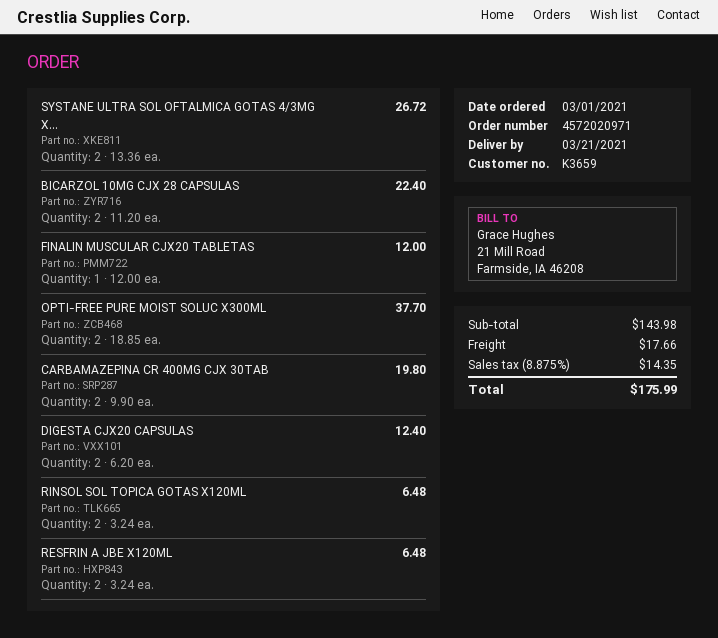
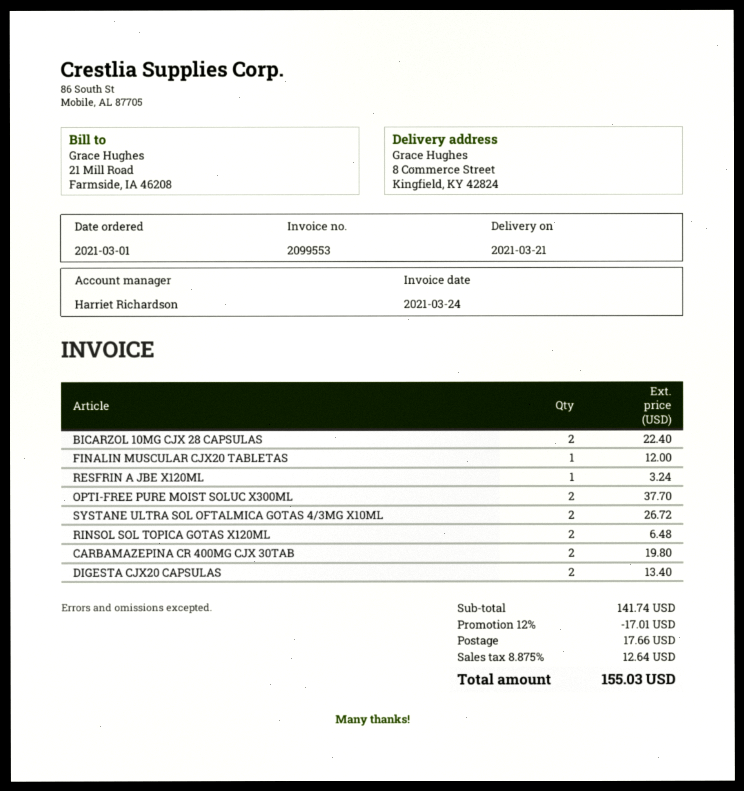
DIGESTA CJX20 CAPSULAS: 2 for 12.40 -> 2 for 13.40
RESFRIN A JBE X120ML: 2 for 6.48 -> 1 for 3.24
subtotal: 143.98 -> 141.74
discount: none -> 12% = 17.01
tax: 8.875% = 14.35 -> 8.875% = 12.64
total: 175.99 -> 155.03

